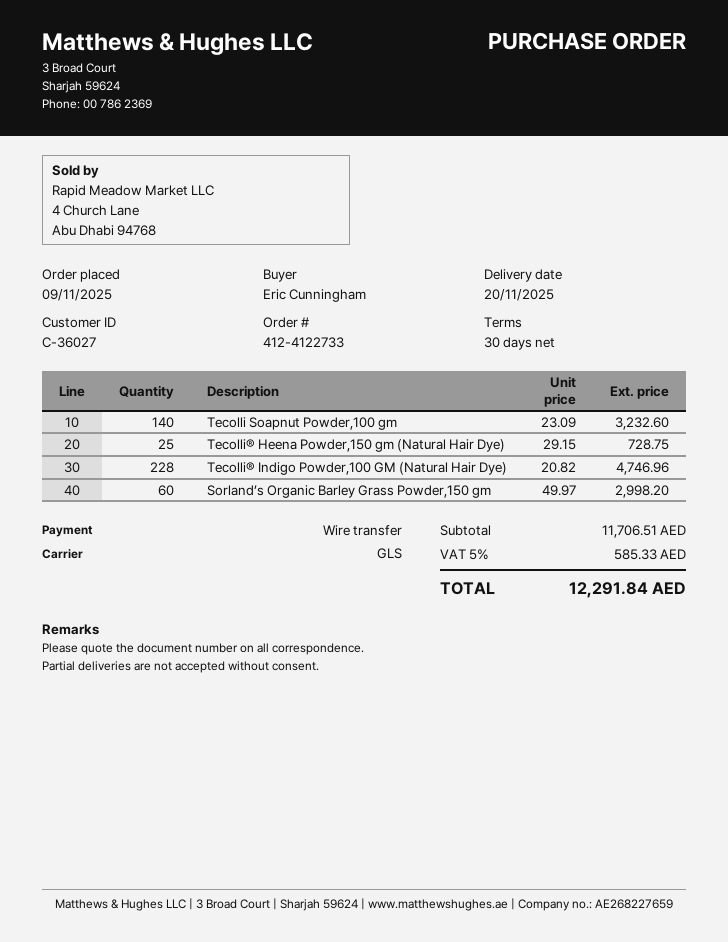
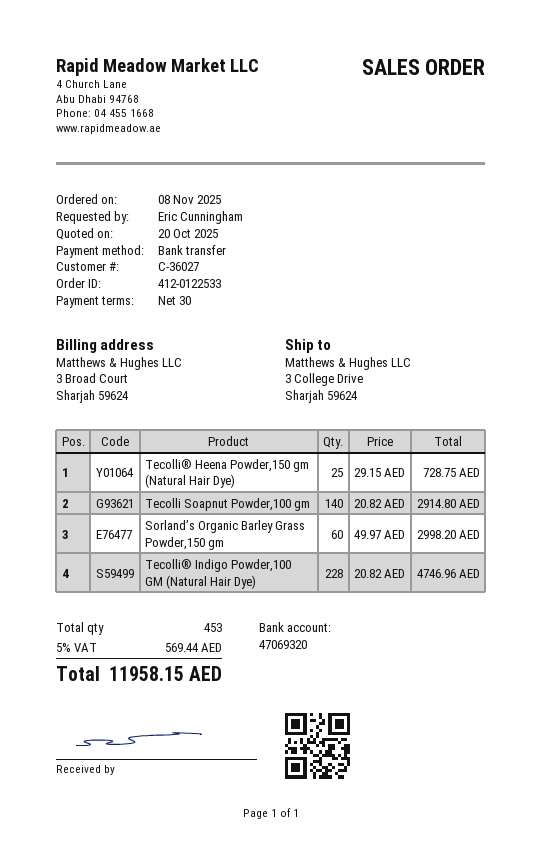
order number: 412-4122733 -> 412-0122533
order date: 2025-11-09 -> 2025-11-08
Tecolli Soapnut Powder,100 gm: 140 x 23.09 = 3232.60 -> 140 x 20.82 = 2914.80
tax: 5% = 585.33 -> 5% = 569.44
total: 12291.84 -> 11958.15

